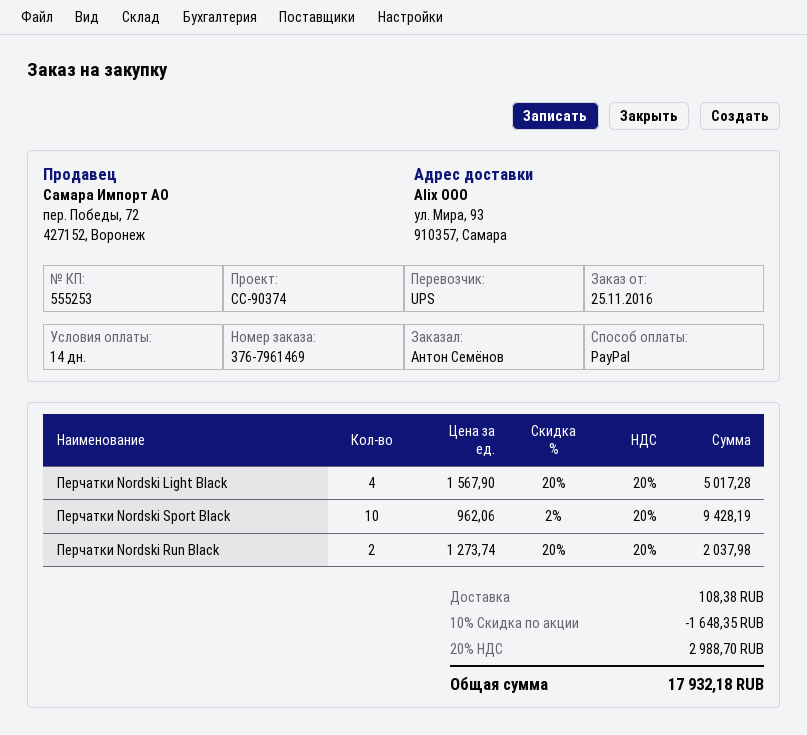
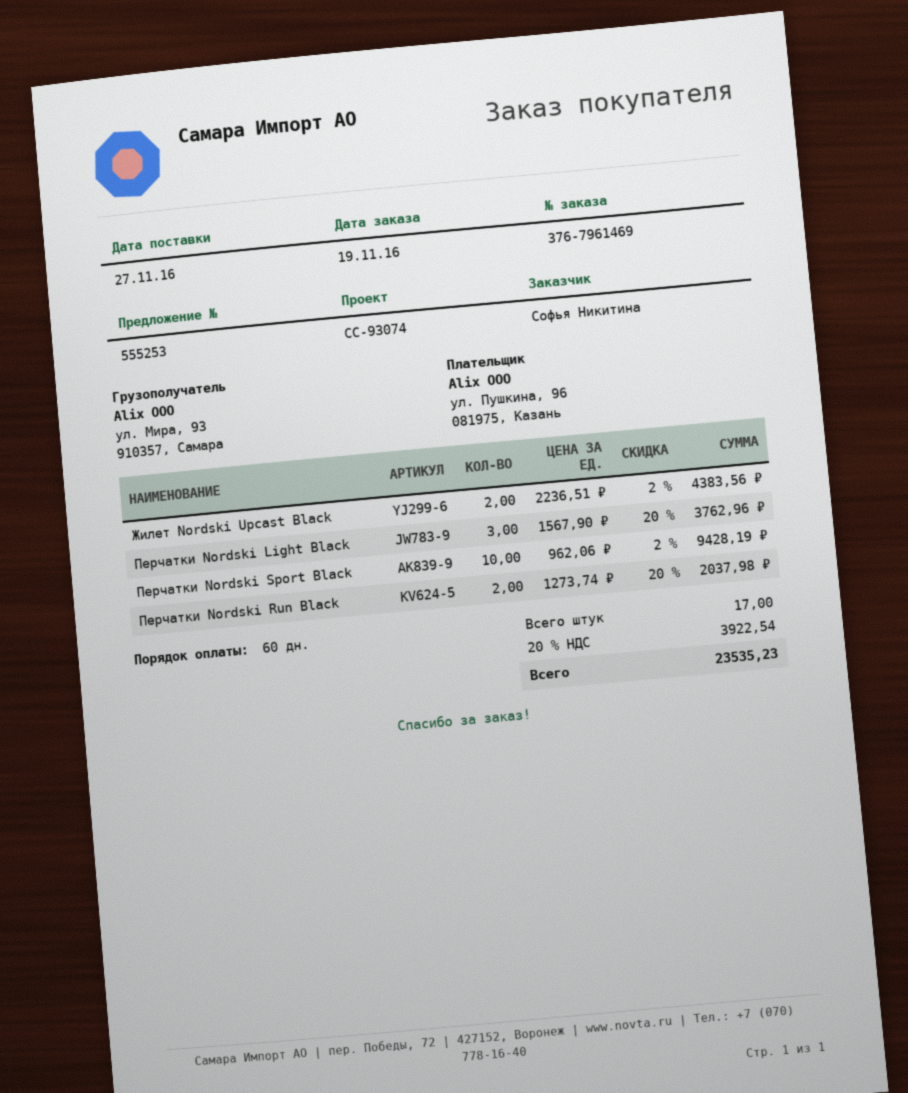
order date: 2016-11-25 -> 2016-11-19
payment terms: 14 days -> 60 days
reference: CC-90374 -> CC-93074
ordered by: Антон Семёнов -> Софья Никитина
Перчатки Nordski Light Black: 4 x 1567.90 - 20% = 5017.28 -> 3 x 1567.90 - 20% = 3762.96
Жилет Nordski Upcast Black: none -> 2 x 2236.51 - 2% = 4383.56
discount: 10% = 1648.35 -> none
shipping: 108.38 -> none
tax: 20% = 2988.70 -> 20% = 3922.54
total: 17932.18 -> 23535.23

